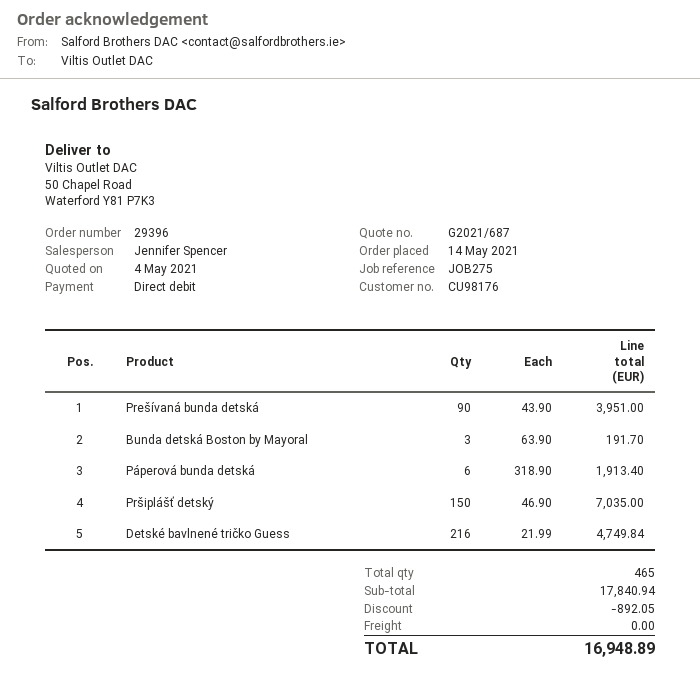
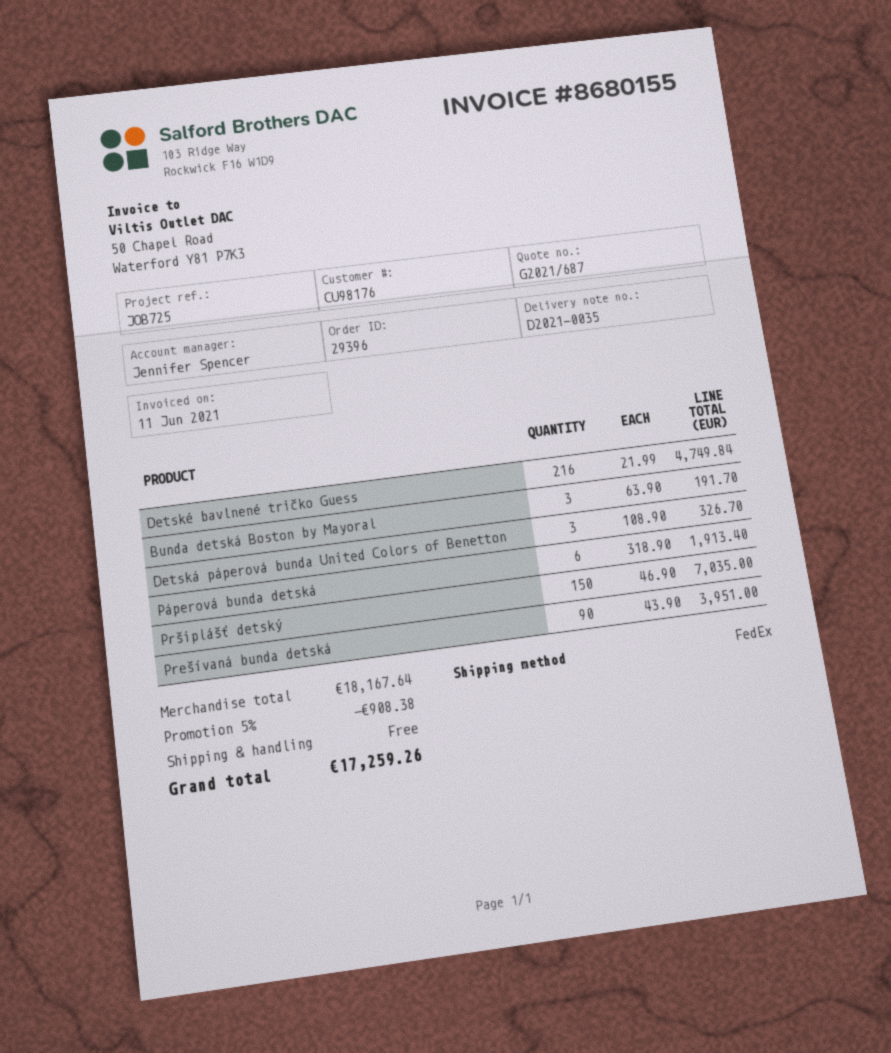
reference: JOB275 -> JOB725
Detská páperová bunda United Colors of Benetton: none -> 3 x 108.90 = 326.70
subtotal: 17840.94 -> 18167.64
discount: 892.05 -> 908.38
total: 16948.89 -> 17259.26

